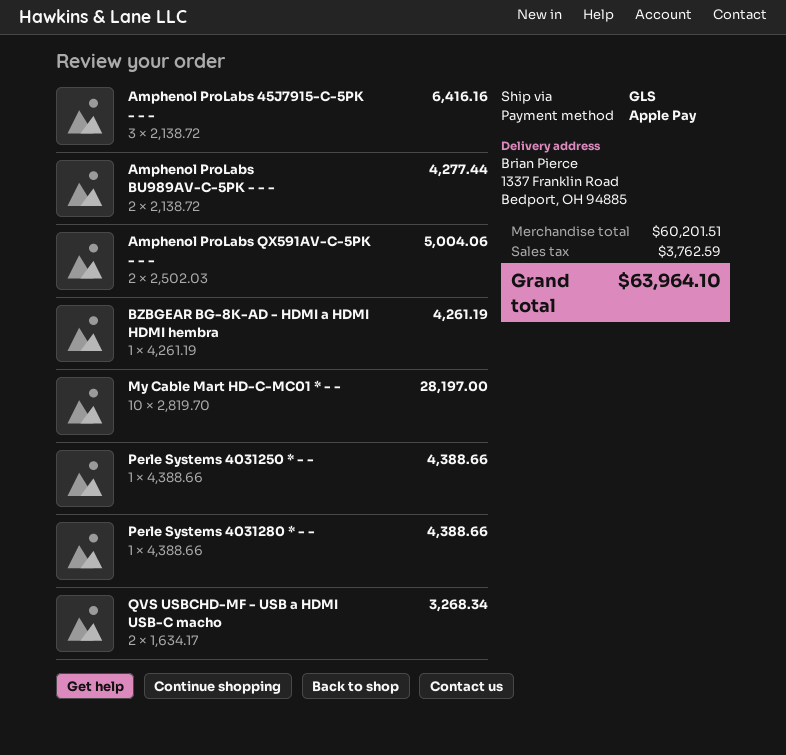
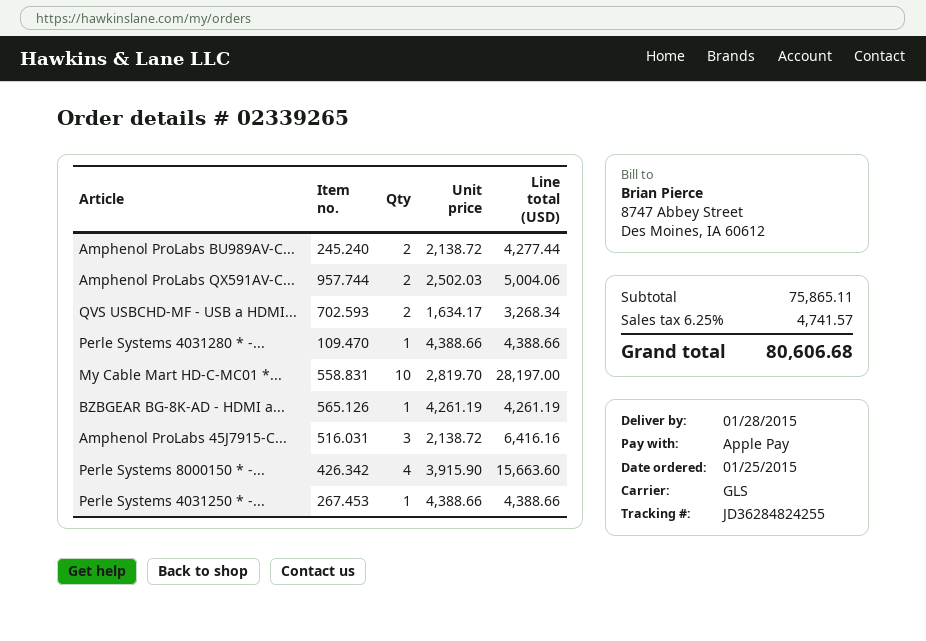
Perle Systems 8000150 * -...: none -> 4 x 3915.90 = 15663.60
subtotal: 60201.51 -> 75865.11
tax: 3762.59 -> 4741.57
total: 63964.10 -> 80606.68

